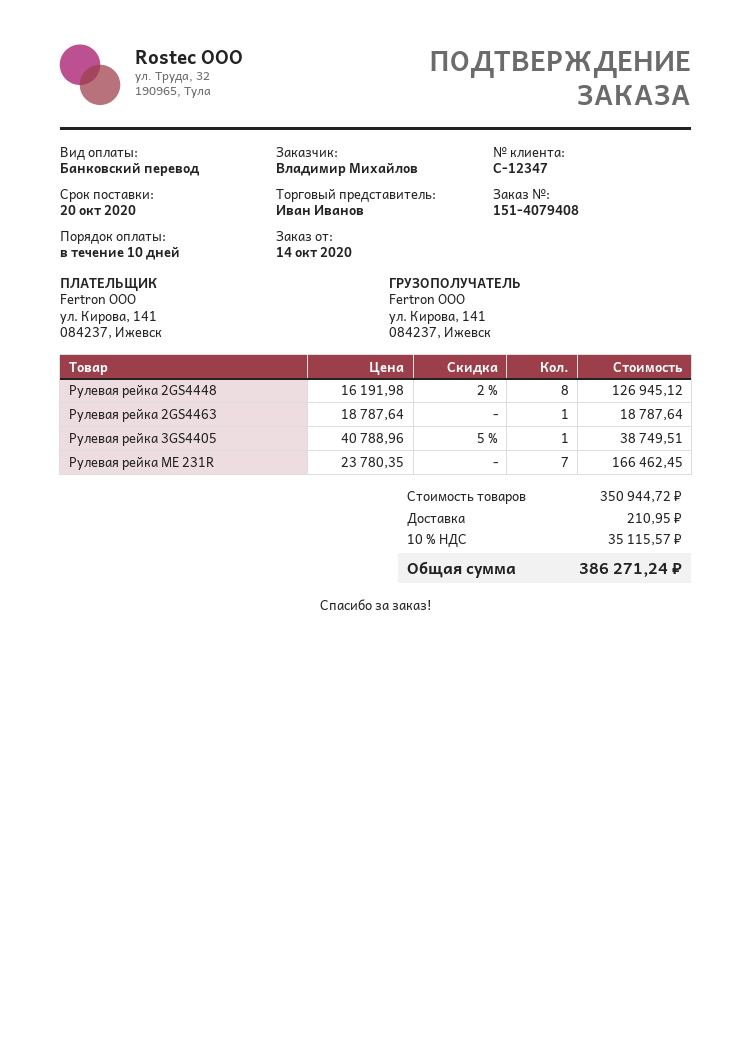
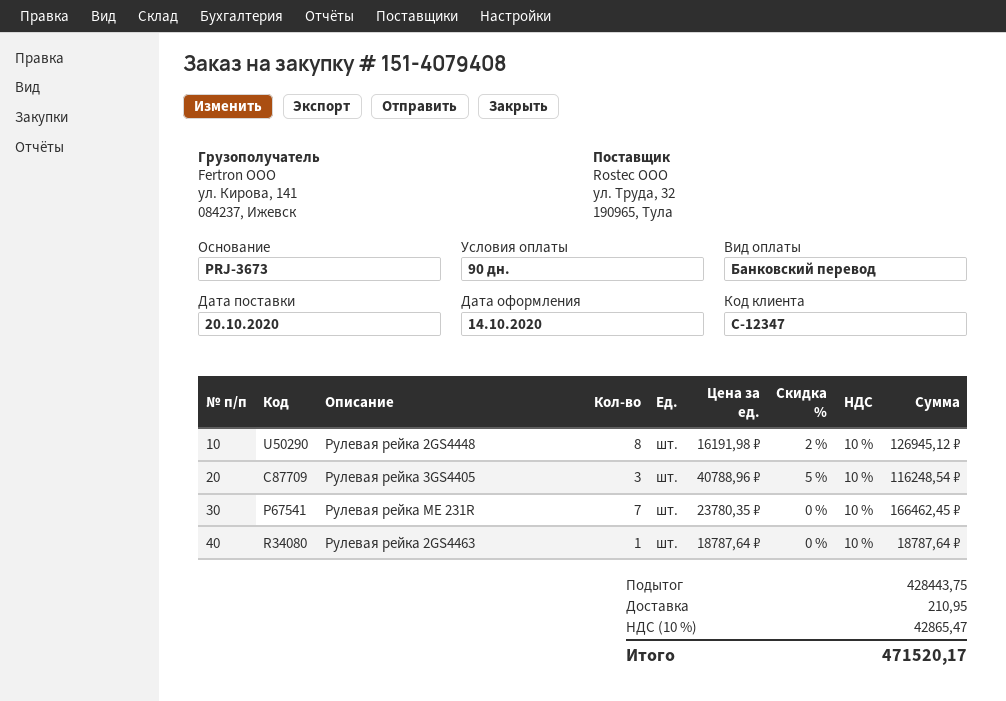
payment terms: 10 days -> 90 days
Рулевая рейка 3GS4405: 1 x 40788.96 - 5% = 38749.51 -> 3 x 40788.96 - 5% = 116248.54
subtotal: 350944.72 -> 428443.75
tax: 10% = 35115.57 -> 10% = 42865.47
total: 386271.24 -> 471520.17

